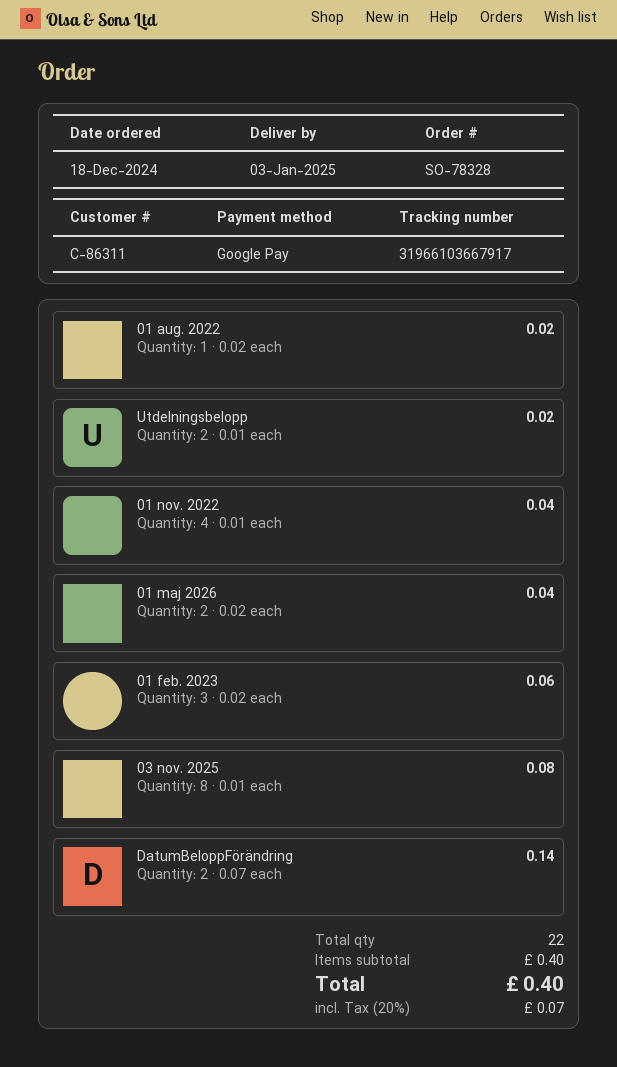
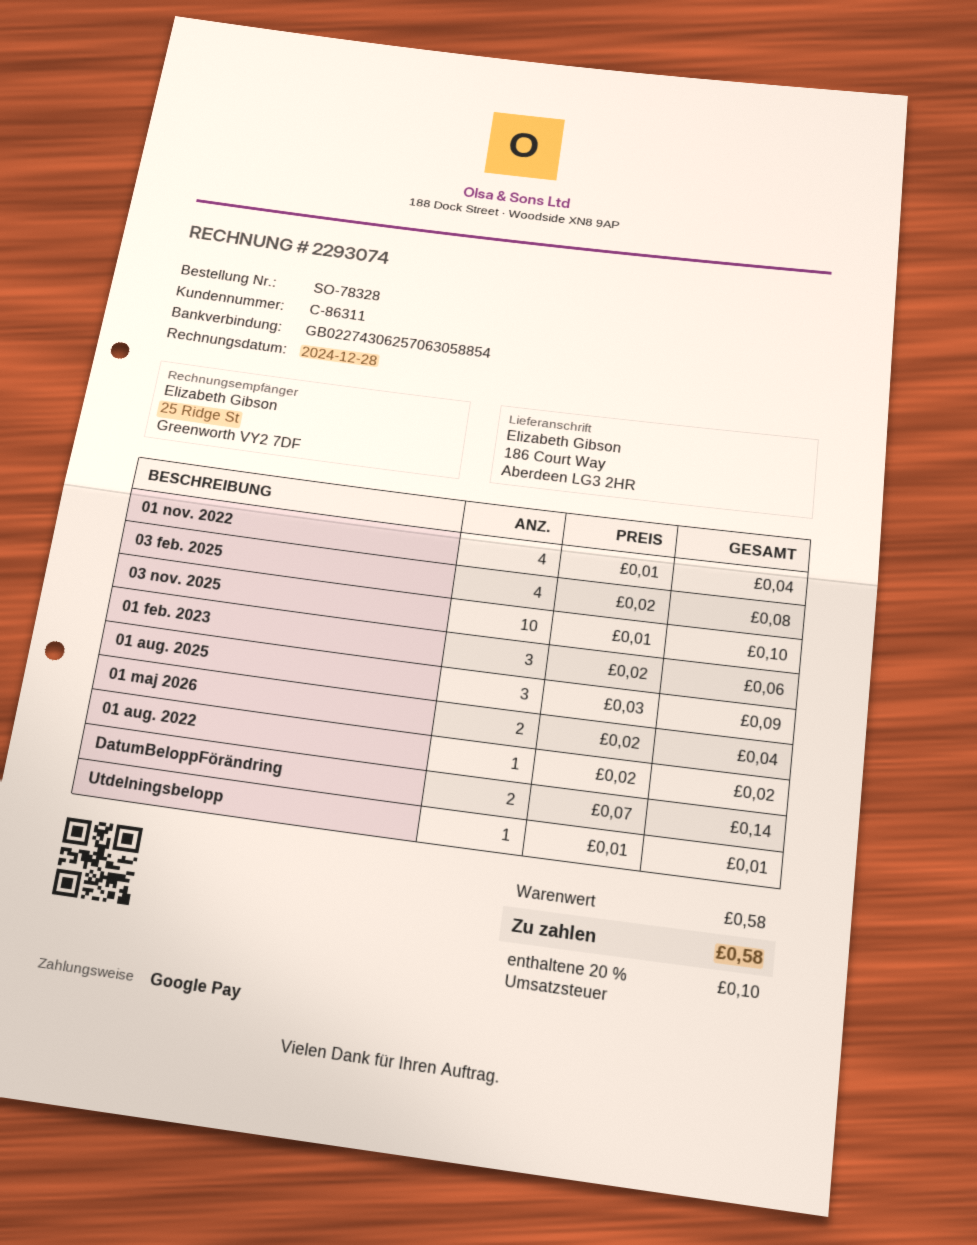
Utdelningsbelopp: 2 x 0.01 = 0.02 -> 1 x 0.01 = 0.01
03 nov. 2025: 8 x 0.01 = 0.08 -> 10 x 0.01 = 0.10
03 feb. 2025: none -> 4 x 0.02 = 0.08
01 aug. 2025: none -> 3 x 0.03 = 0.09
subtotal: 0.40 -> 0.58
tax: 20% = 0.07 -> 20% = 0.10
total: 0.40 -> 0.58

